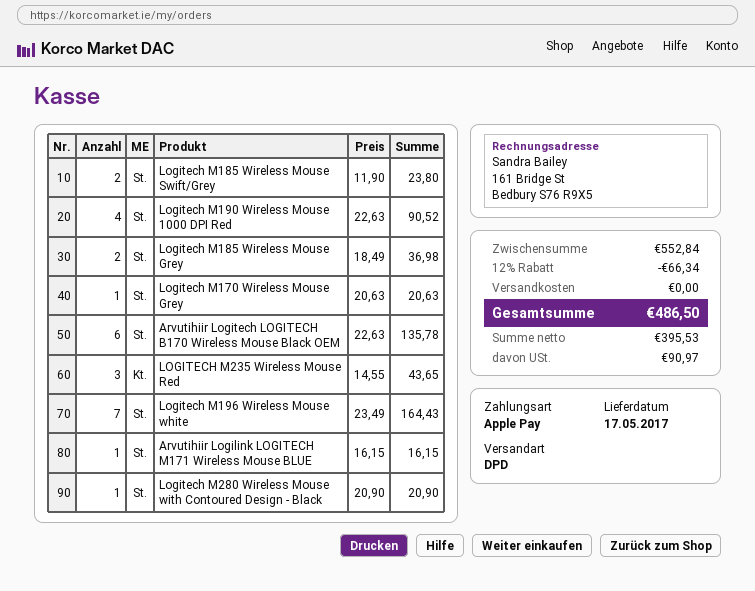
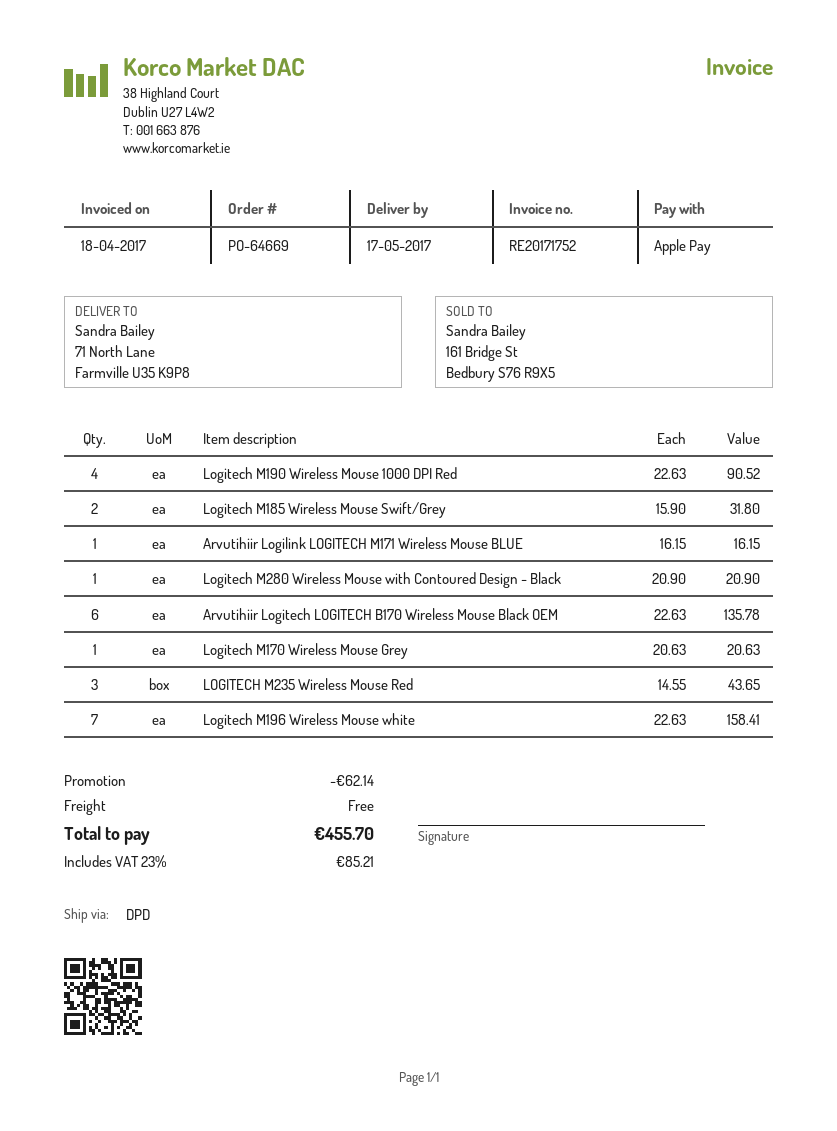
Logitech M185 Wireless Mouse Swift/Grey: 2 x 11.90 = 23.80 -> 2 x 15.90 = 31.80
Logitech M185 Wireless Mouse Grey: 2 x 18.49 = 36.98 -> none
Logitech M196 Wireless Mouse white: 7 x 23.49 = 164.43 -> 7 x 22.63 = 158.41
discount: 66.34 -> 62.14
tax: 90.97 -> 85.21
total: 486.50 -> 455.70

